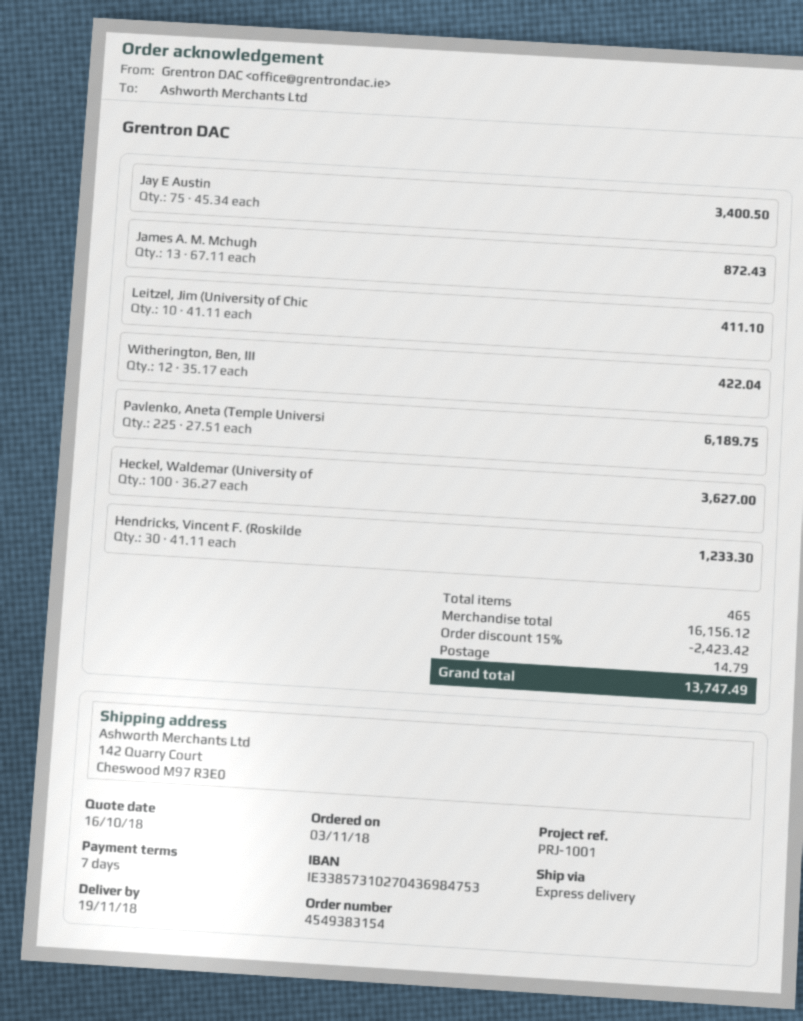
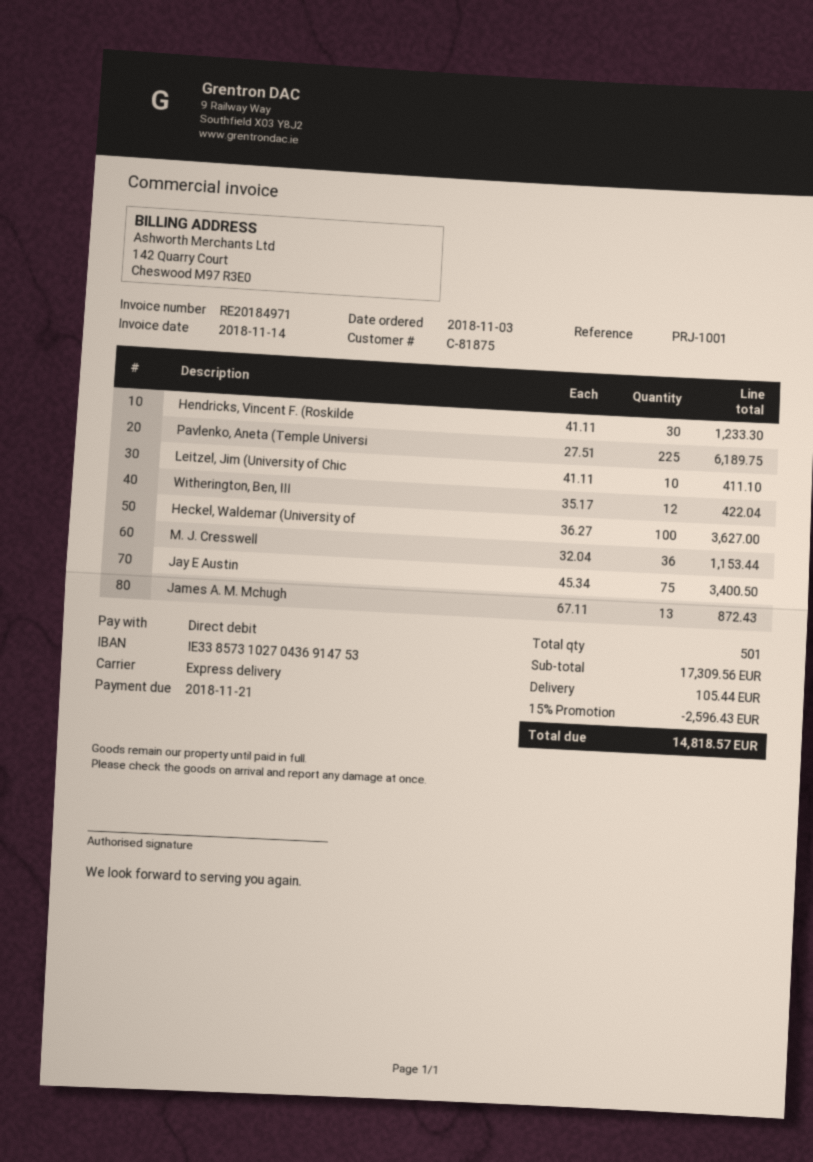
bank account: IE33857310270436984753 -> IE33857310270436914753
M. J. Cresswell: none -> 36 x 32.04 = 1153.44
total quantity: 465 -> 501
subtotal: 16156.12 -> 17309.56
discount: 15% = 2423.42 -> 15% = 2596.43
shipping: 14.79 -> 105.44
total: 13747.49 -> 14818.57

